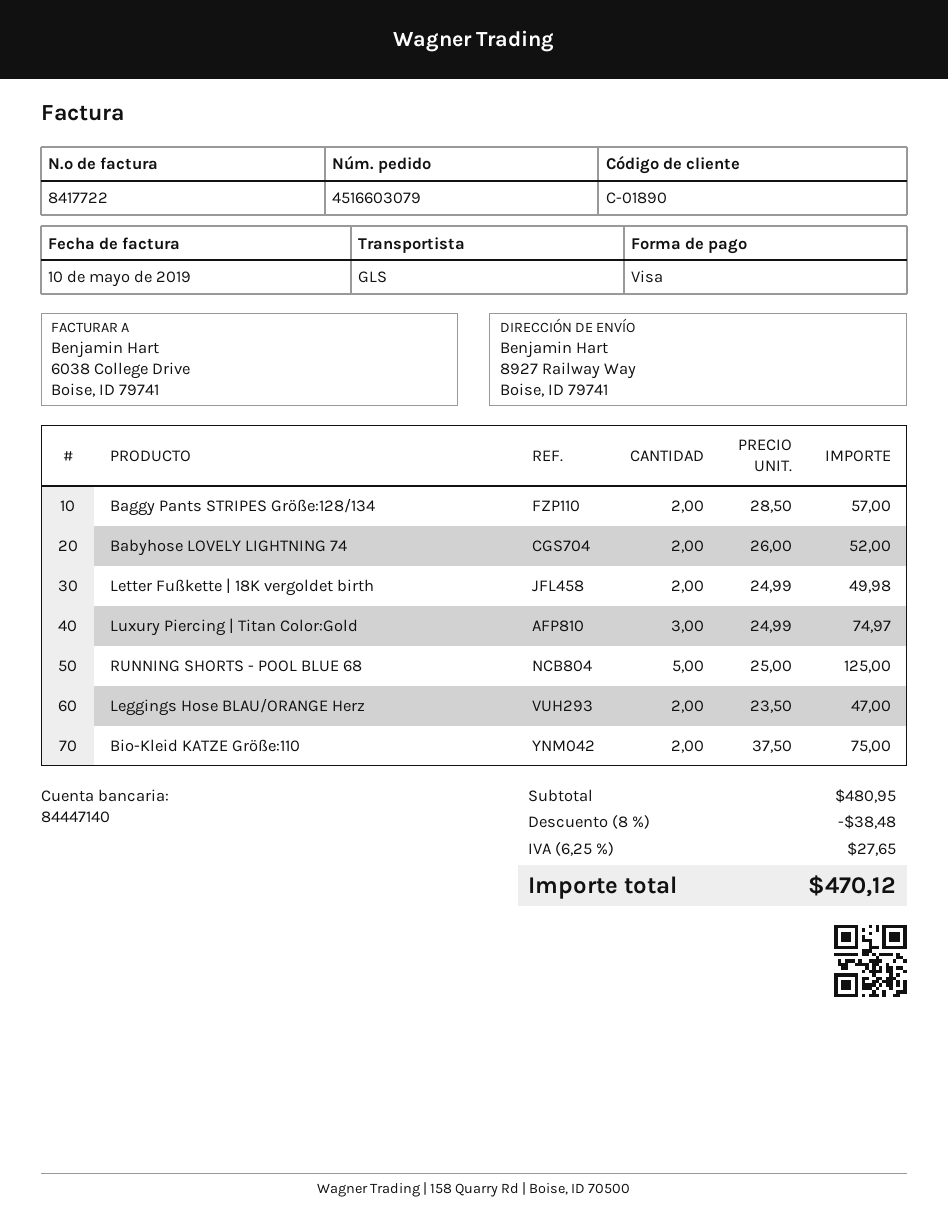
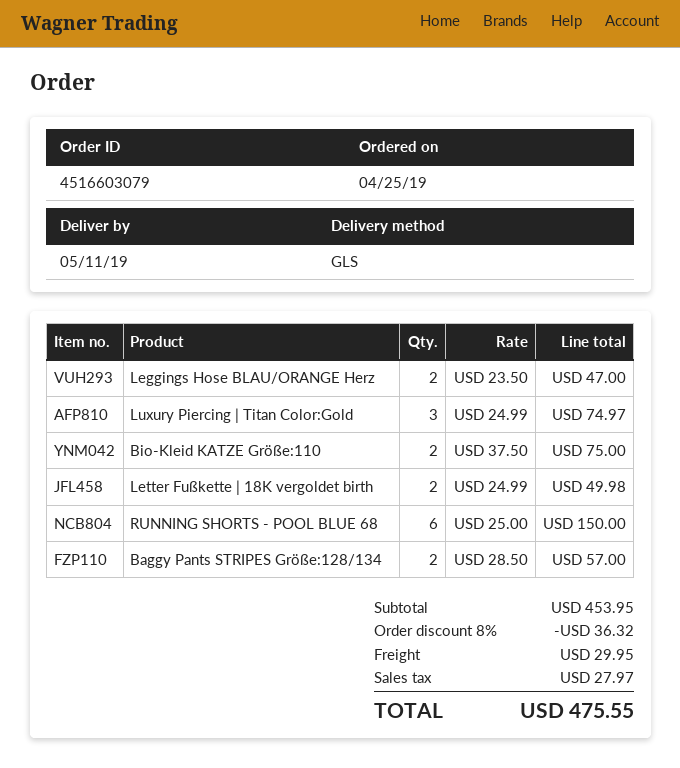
Babyhose LOVELY LIGHTNING 74: 2 x 26.00 = 52.00 -> none
RUNNING SHORTS - POOL BLUE 68: 5 x 25.00 = 125.00 -> 6 x 25.00 = 150.00
subtotal: 480.95 -> 453.95
discount: 8% = 38.48 -> 8% = 36.32
shipping: none -> 29.95
tax: 27.65 -> 27.97
total: 470.12 -> 475.55

